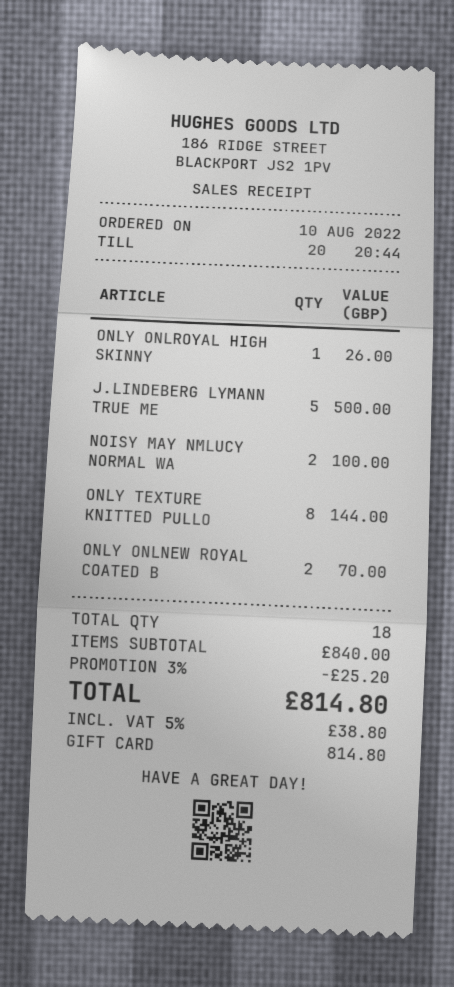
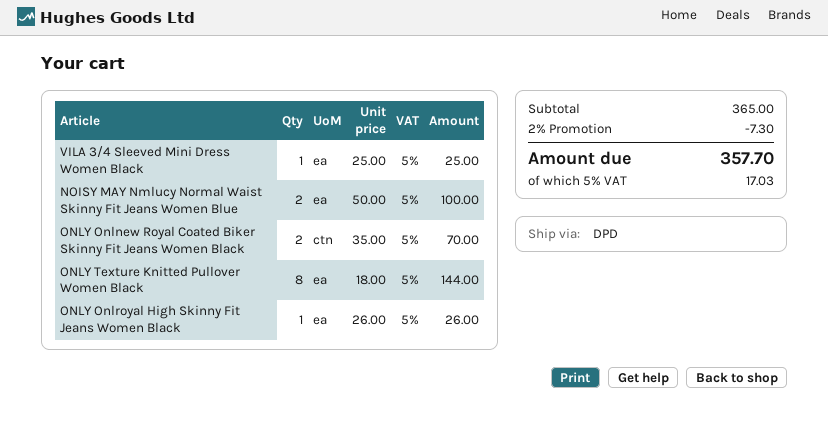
J.LINDEBERG LYMANN TRUE ME: 5 for 500.00 -> none
VILA 3/4 Sleeved Mini Dress Women Black: none -> 1 for 25.00
subtotal: 840.00 -> 365.00
discount: 3% = 25.20 -> 2% = 7.30
tax: 5% = 38.80 -> 5% = 17.03
total: 814.80 -> 357.70

